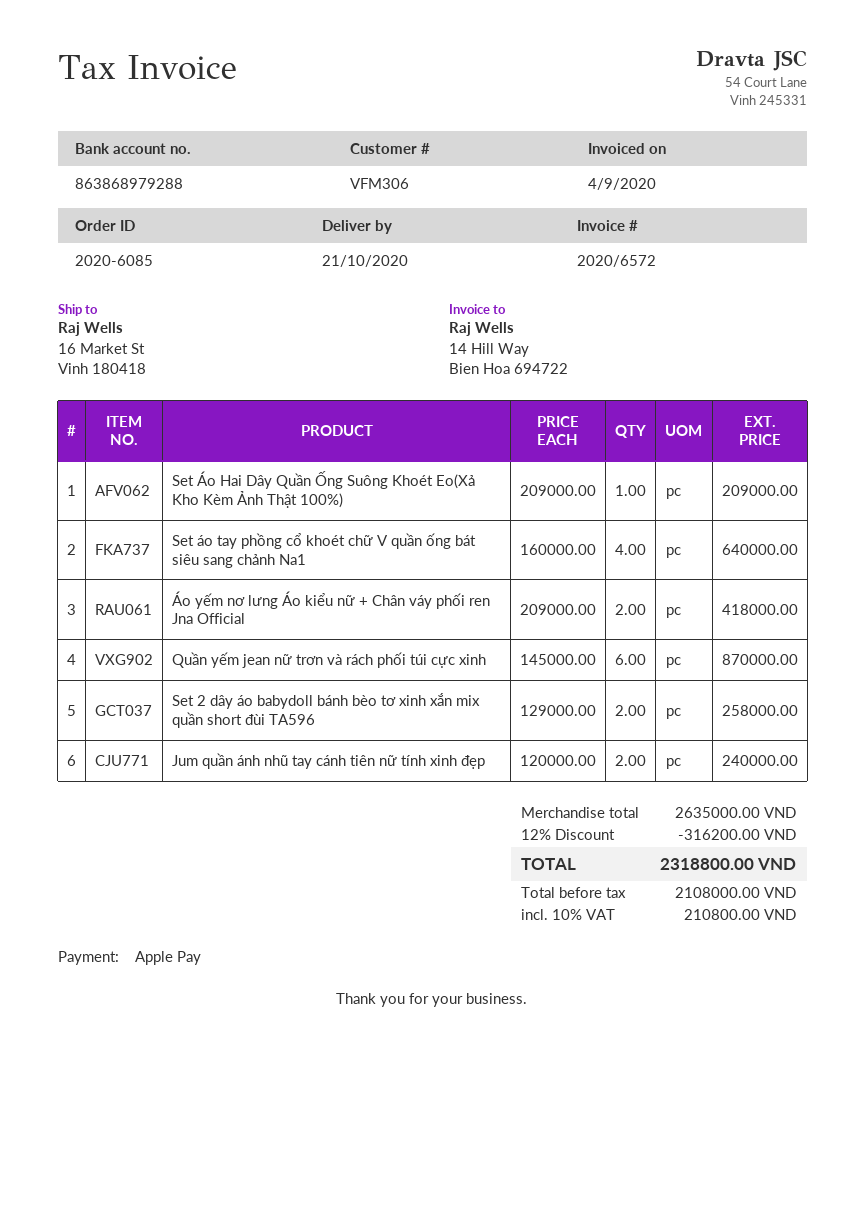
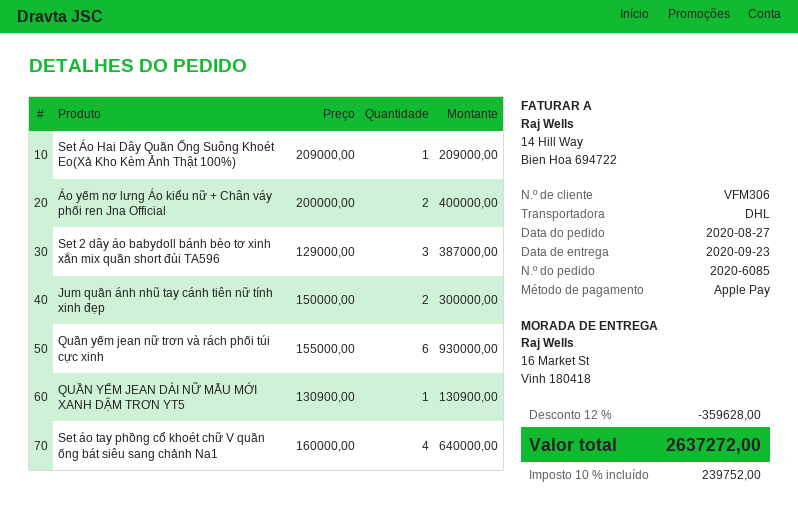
delivery date: 2020-10-21 -> 2020-09-23
Áo yếm nơ lưng Áo kiểu nữ + Chân váy phối ren Jna Official: 2 x 209000.00 = 418000.00 -> 2 x 200000.00 = 400000.00
Quần yếm jean nữ trơn và rách phối túi cực xinh: 6 x 145000.00 = 870000.00 -> 6 x 155000.00 = 930000.00
Set 2 dây áo babydoll bánh bèo tơ xinh xắn mix quần short đùi TA596: 2 x 129000.00 = 258000.00 -> 3 x 129000.00 = 387000.00
Jum quần ánh nhũ tay cánh tiên nữ tính xinh đẹp: 2 x 120000.00 = 240000.00 -> 2 x 150000.00 = 300000.00
QUẦN YẾM JEAN DÀI NỮ MẪU MỚI XANH DẬM TRƠN YT5: none -> 1 x 130900.00 = 130900.00
discount: 12% = 316200.00 -> 12% = 359628.00
tax: 10% = 210800.00 -> 10% = 239752.00
total: 2318800.00 -> 2637272.00

